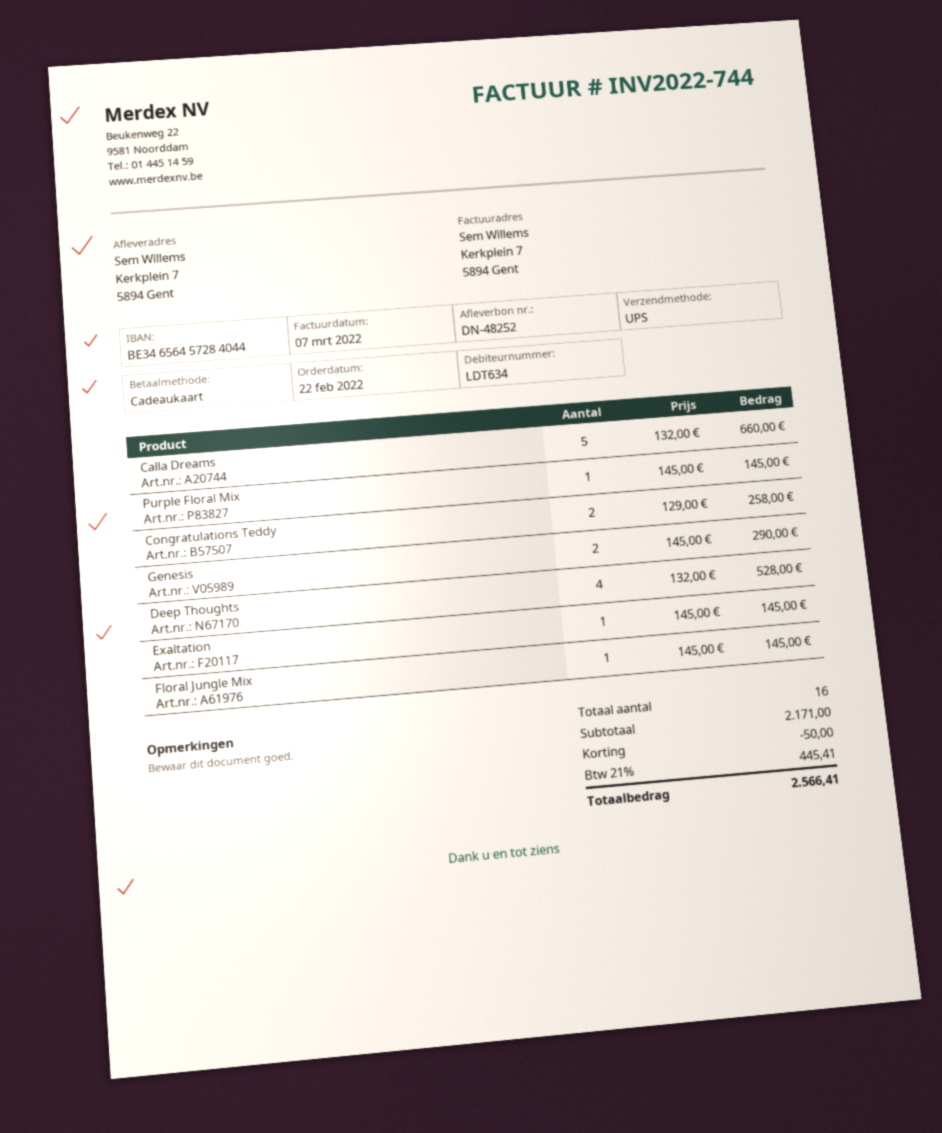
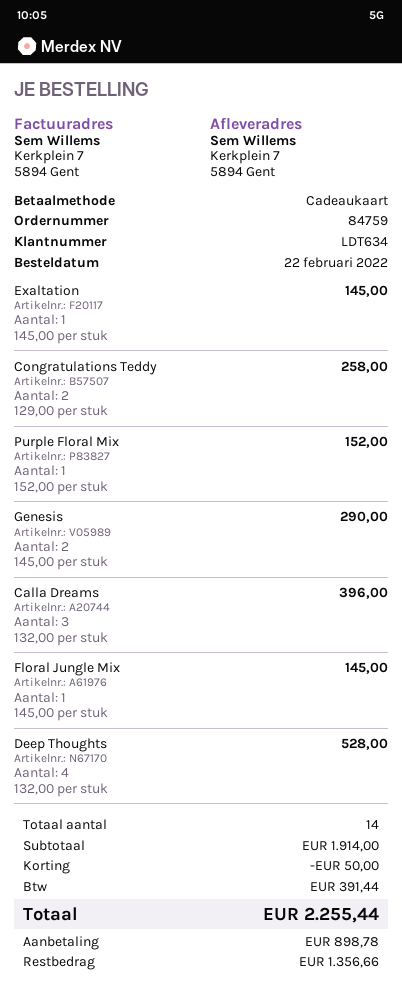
Calla Dreams: 5 x 132.00 = 660.00 -> 3 x 132.00 = 396.00
Purple Floral Mix: 1 x 145.00 = 145.00 -> 1 x 152.00 = 152.00
total quantity: 16 -> 14
subtotal: 2171.00 -> 1914.00
tax: 445.41 -> 391.44
total: 2566.41 -> 2255.44

